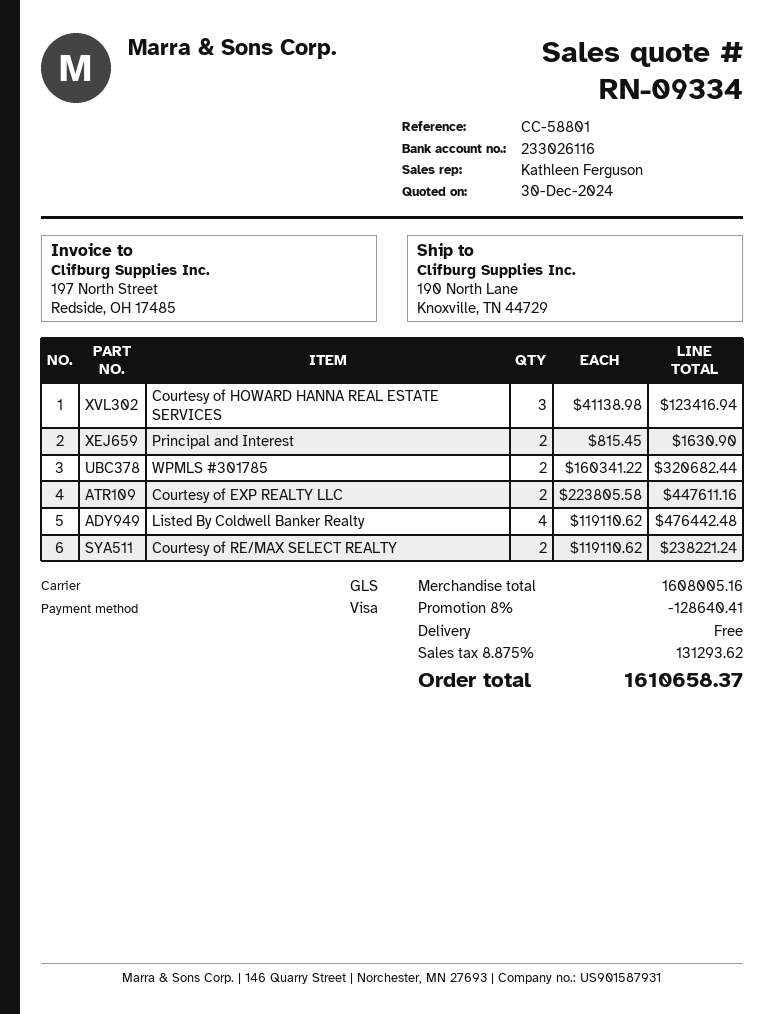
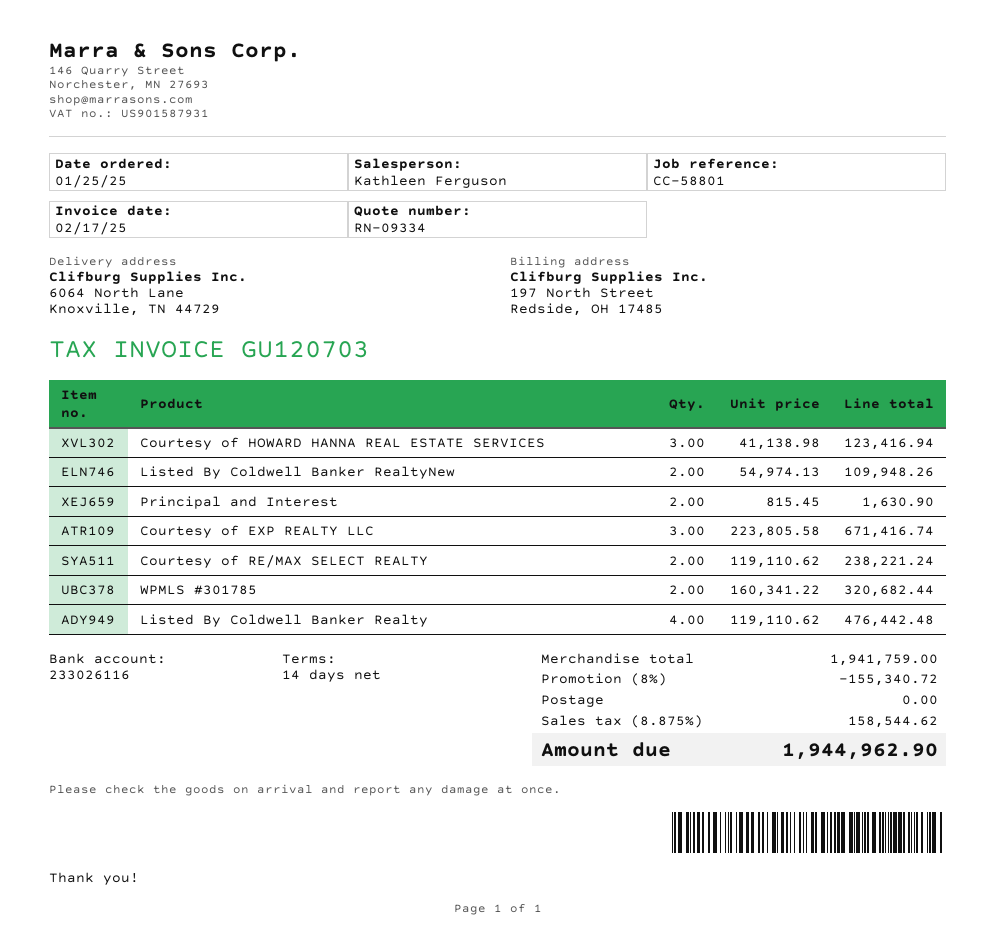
ship to: 190 North Lane, Knoxville, TN 44729 -> 6064 North Lane, Knoxville, TN 44729
Courtesy of EXP REALTY LLC: 2 x 223805.58 = 447611.16 -> 3 x 223805.58 = 671416.74
Listed By Coldwell Banker RealtyNew: none -> 2 x 54974.13 = 109948.26
subtotal: 1608005.16 -> 1941759.00
discount: 8% = 128640.41 -> 8% = 155340.72
tax: 8.875% = 131293.62 -> 8.875% = 158544.62
total: 1610658.37 -> 1944962.90

